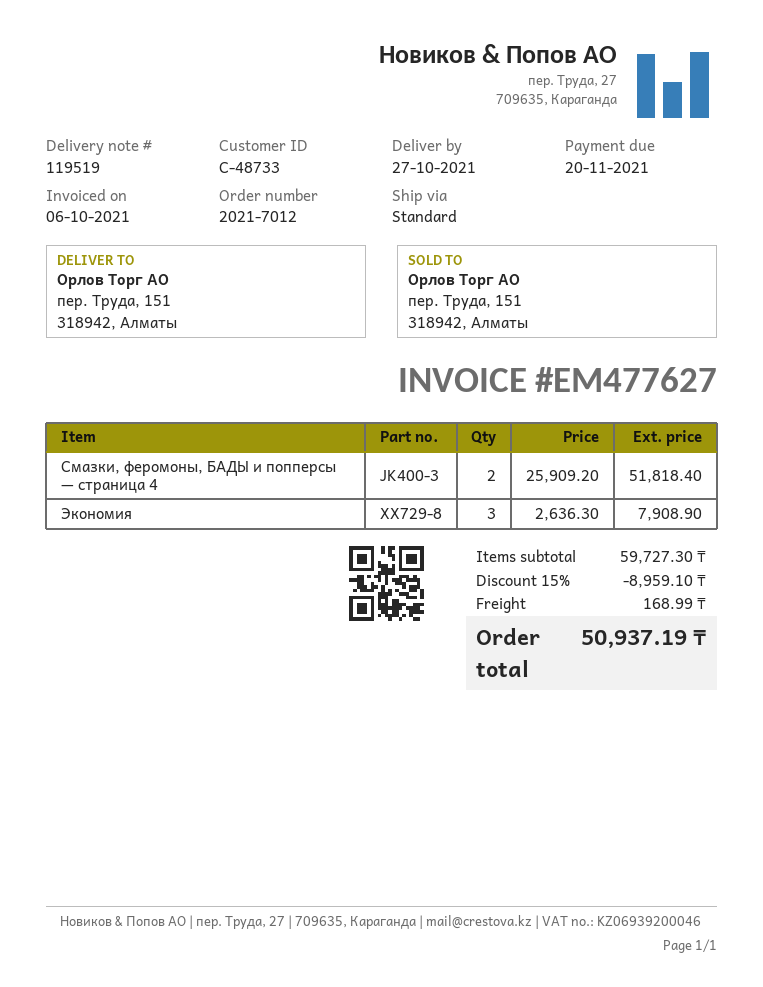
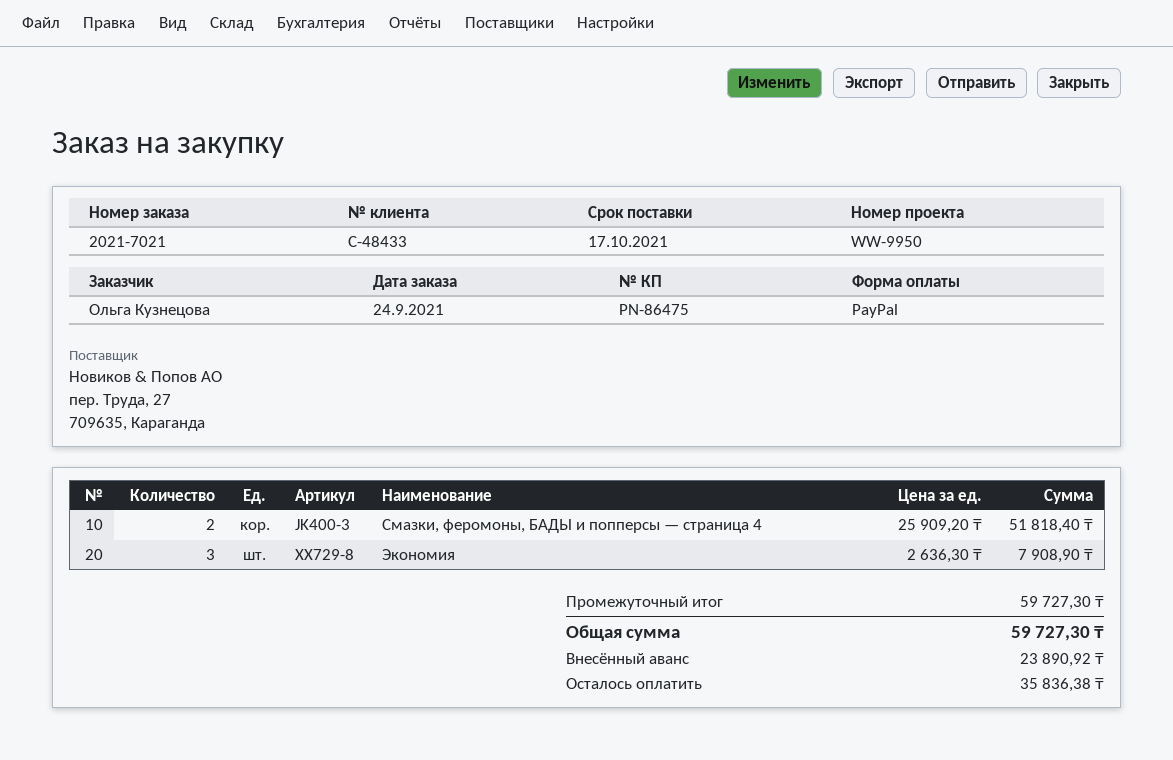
order number: 2021-7012 -> 2021-7021
delivery date: 2021-10-27 -> 2021-10-17
customer number: C-48733 -> C-48433
discount: 15% = 8959.10 -> none
shipping: 168.99 -> none
total: 50937.19 -> 59727.30

